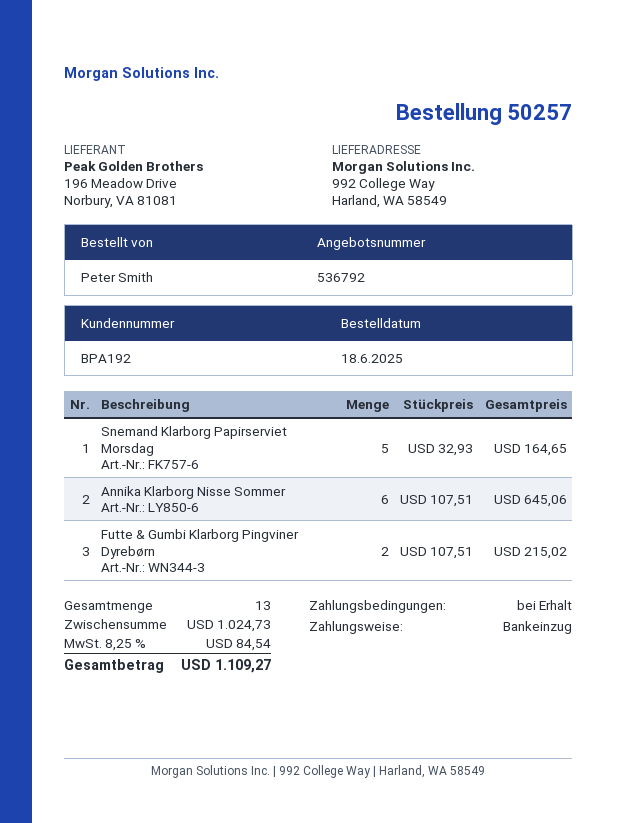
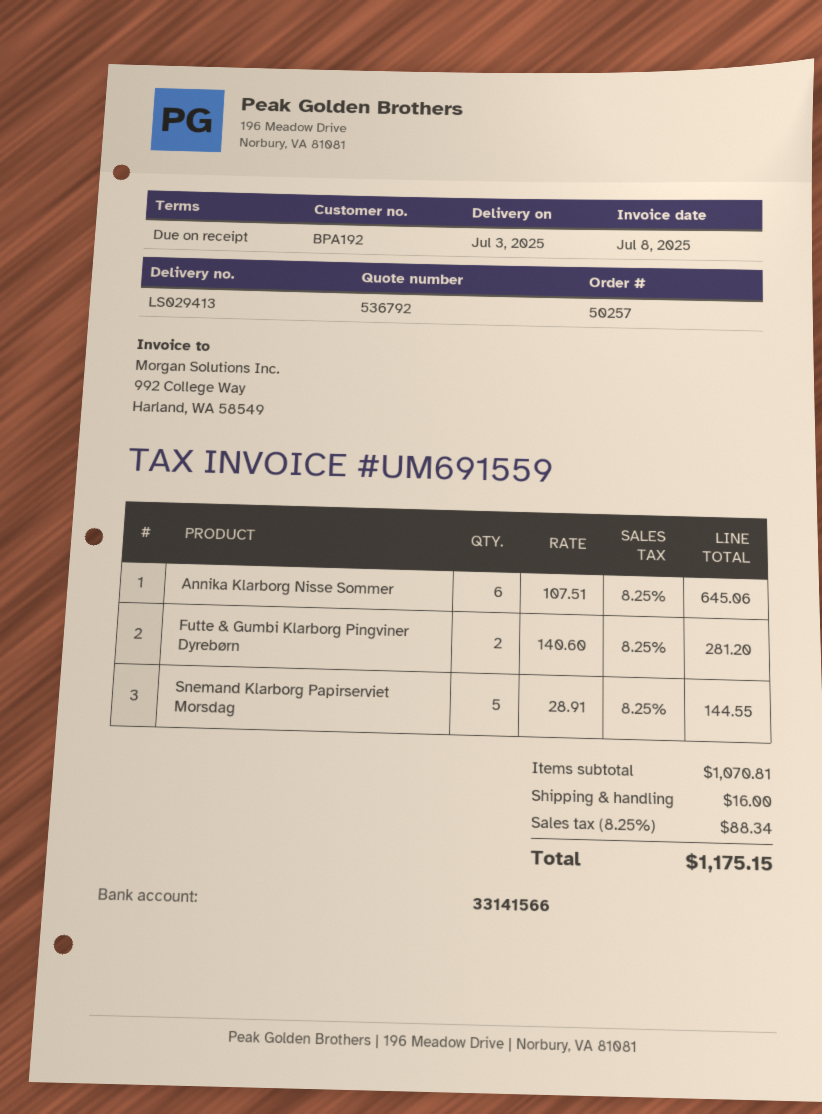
Snemand Klarborg Papirserviet Morsdag: 5 x 32.93 = 164.65 -> 5 x 28.91 = 144.55
Futte & Gumbi Klarborg Pingviner Dyrebørn: 2 x 107.51 = 215.02 -> 2 x 140.60 = 281.20
subtotal: 1024.73 -> 1070.81
shipping: none -> 16.00
tax: 8.25% = 84.54 -> 8.25% = 88.34
total: 1109.27 -> 1175.15

